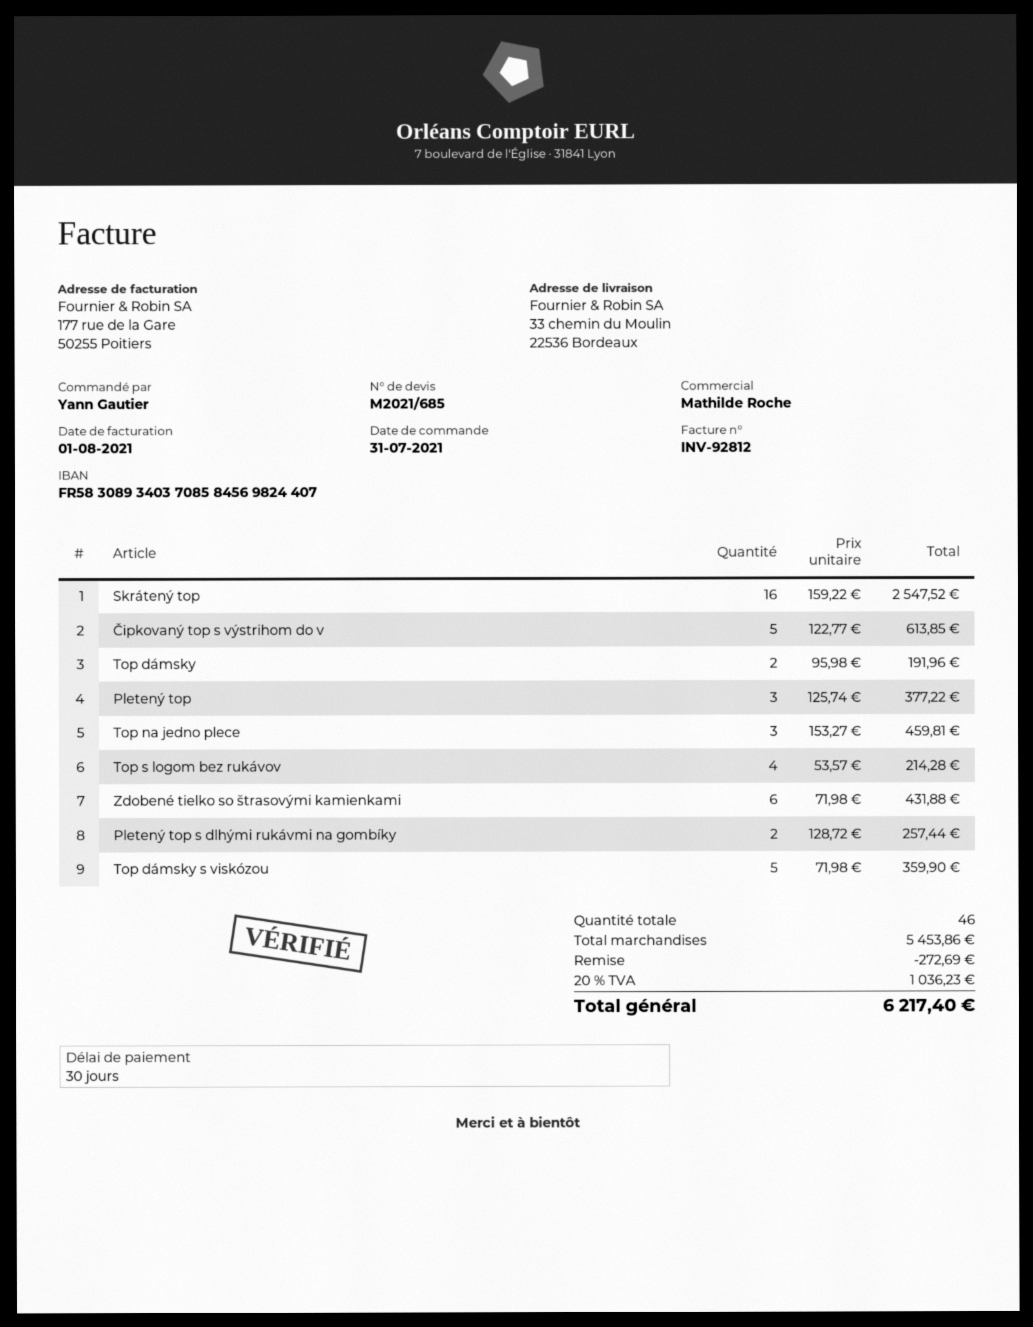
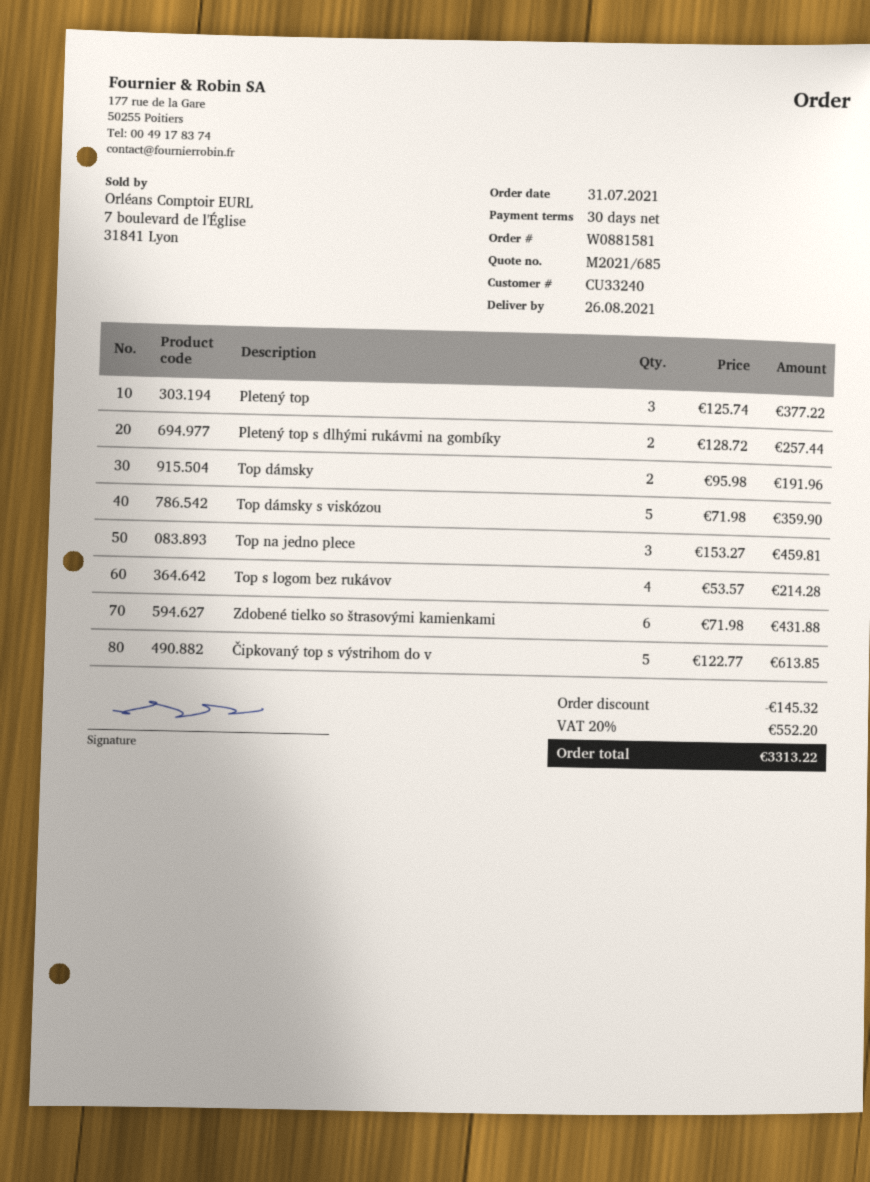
Skrátený top: 16 x 159.22 = 2547.52 -> none
discount: 272.69 -> 145.32
tax: 20% = 1036.23 -> 20% = 552.20
total: 6217.40 -> 3313.22

